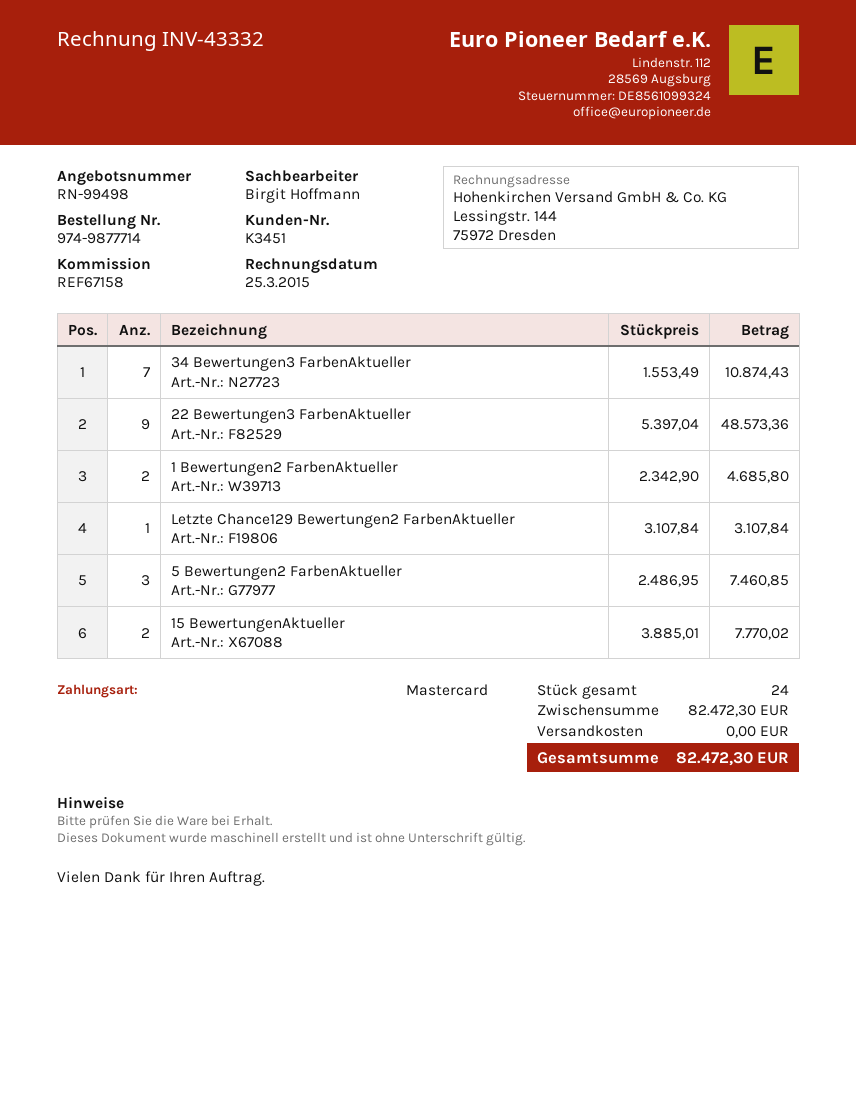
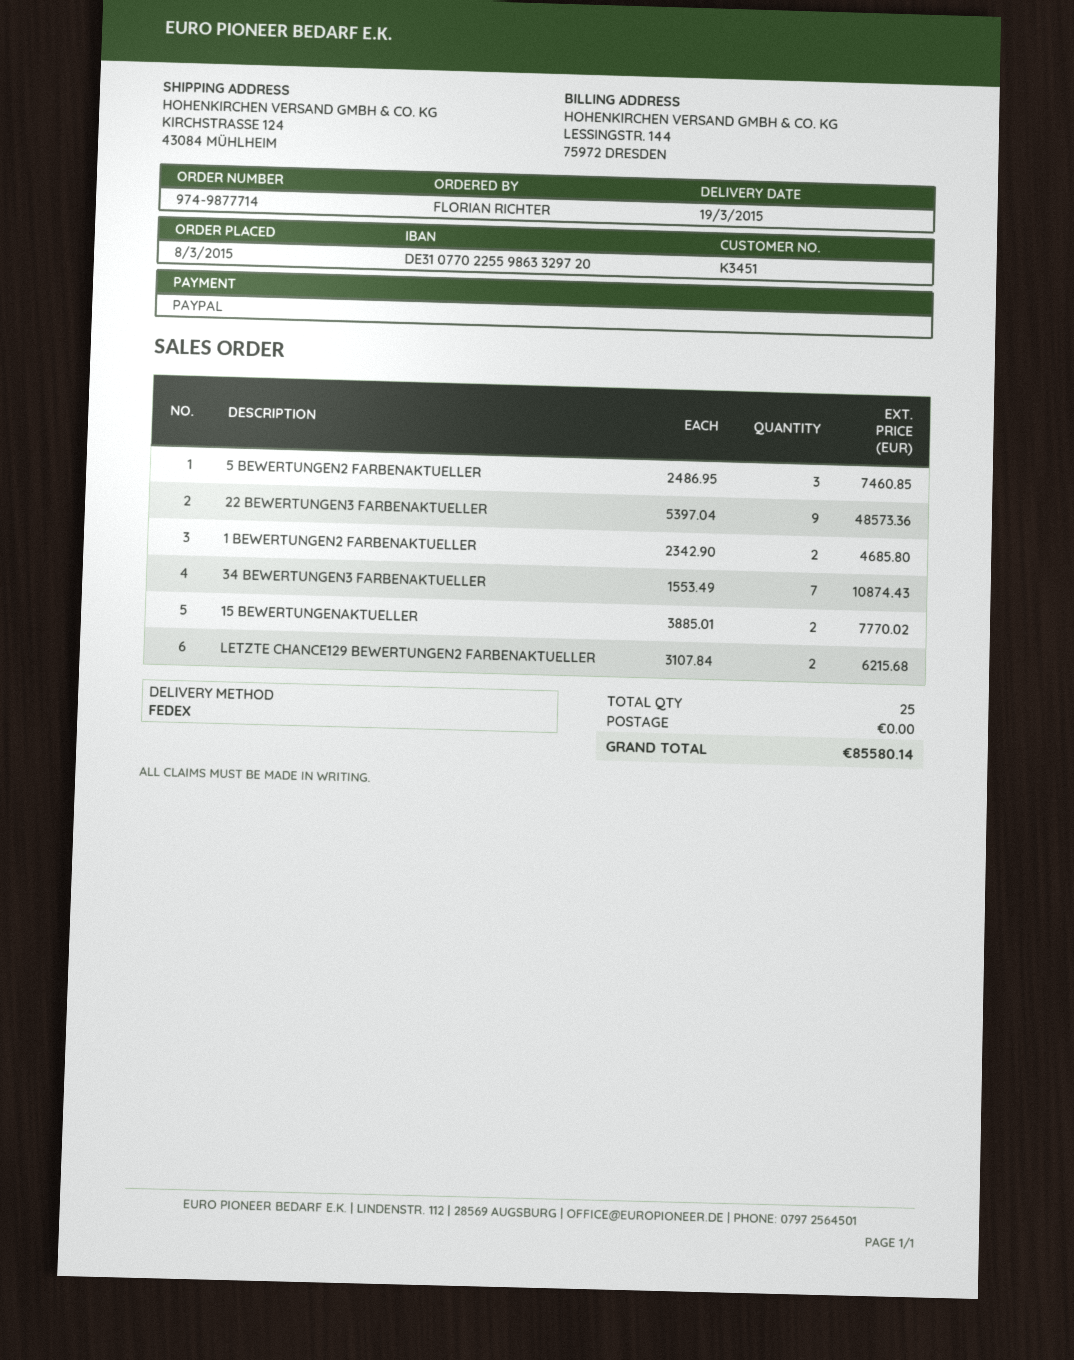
payment method: Mastercard -> PayPal
Letzte Chance129 Bewertungen2 FarbenAktueller: 1 x 3107.84 = 3107.84 -> 2 x 3107.84 = 6215.68
total quantity: 24 -> 25
total: 82472.30 -> 85580.14

